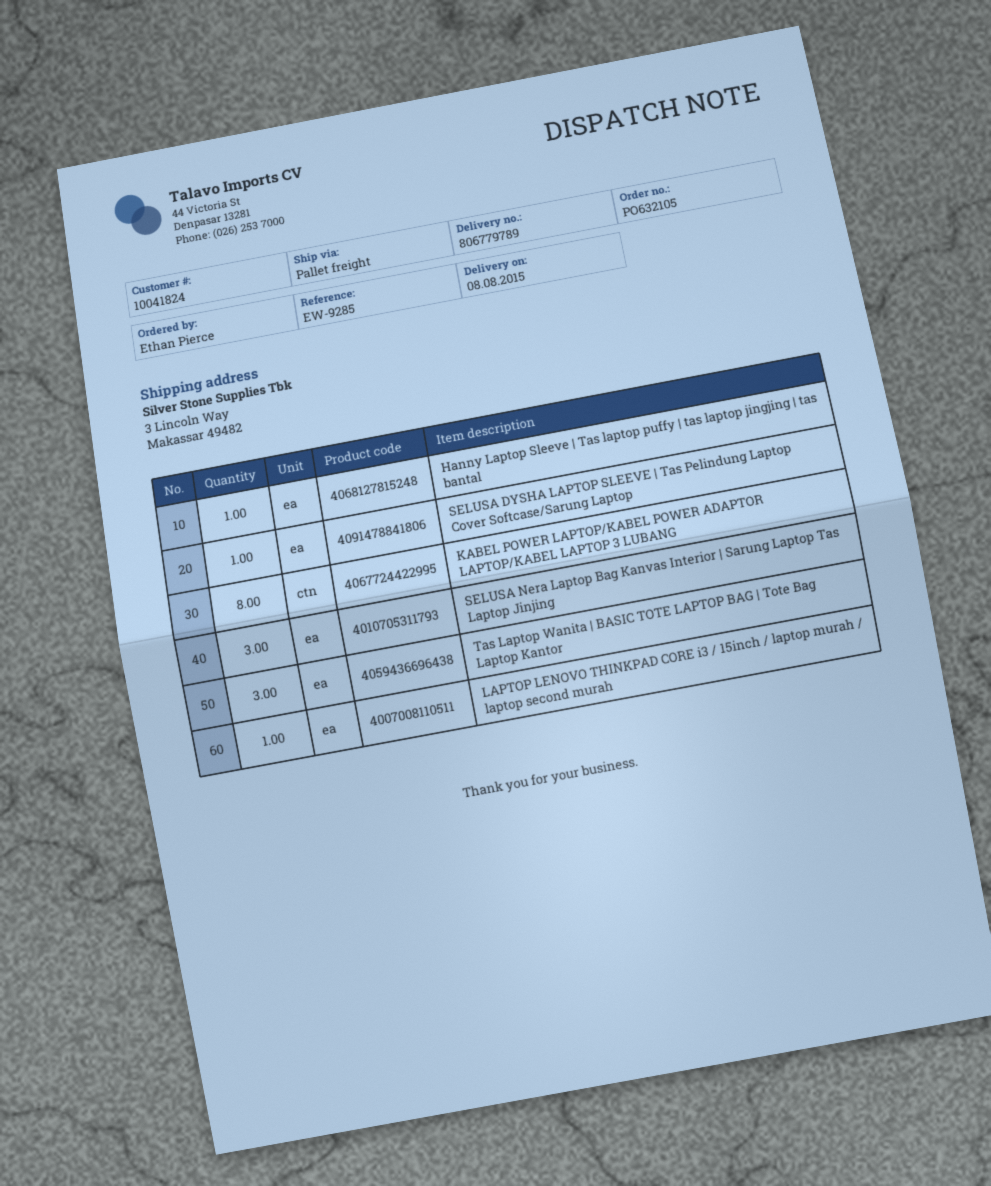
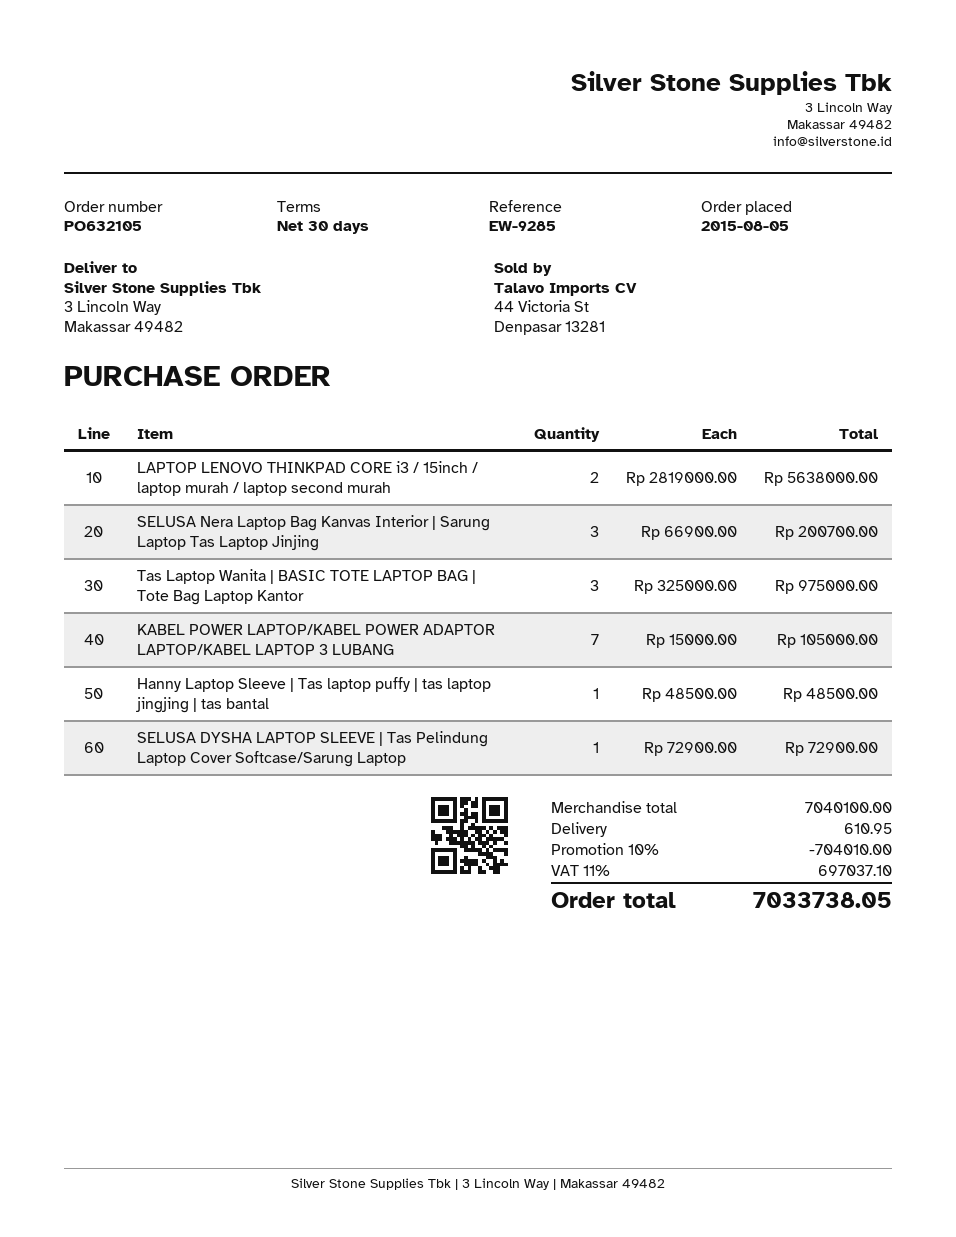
KABEL POWER LAPTOP/KABEL POWER ADAPTOR LAPTOP/KABEL LAPTOP 3 LUBANG: 8 -> 7
LAPTOP LENOVO THINKPAD CORE i3 / 15inch / laptop murah / laptop second murah: 1 -> 2

